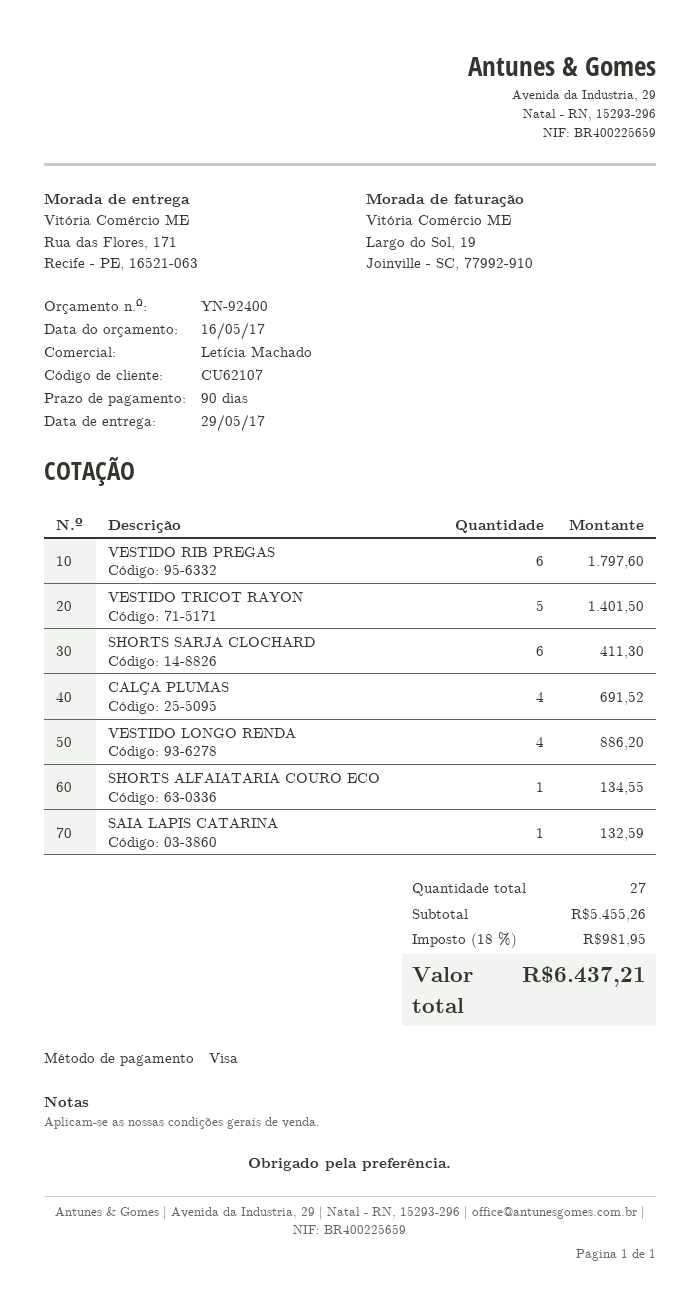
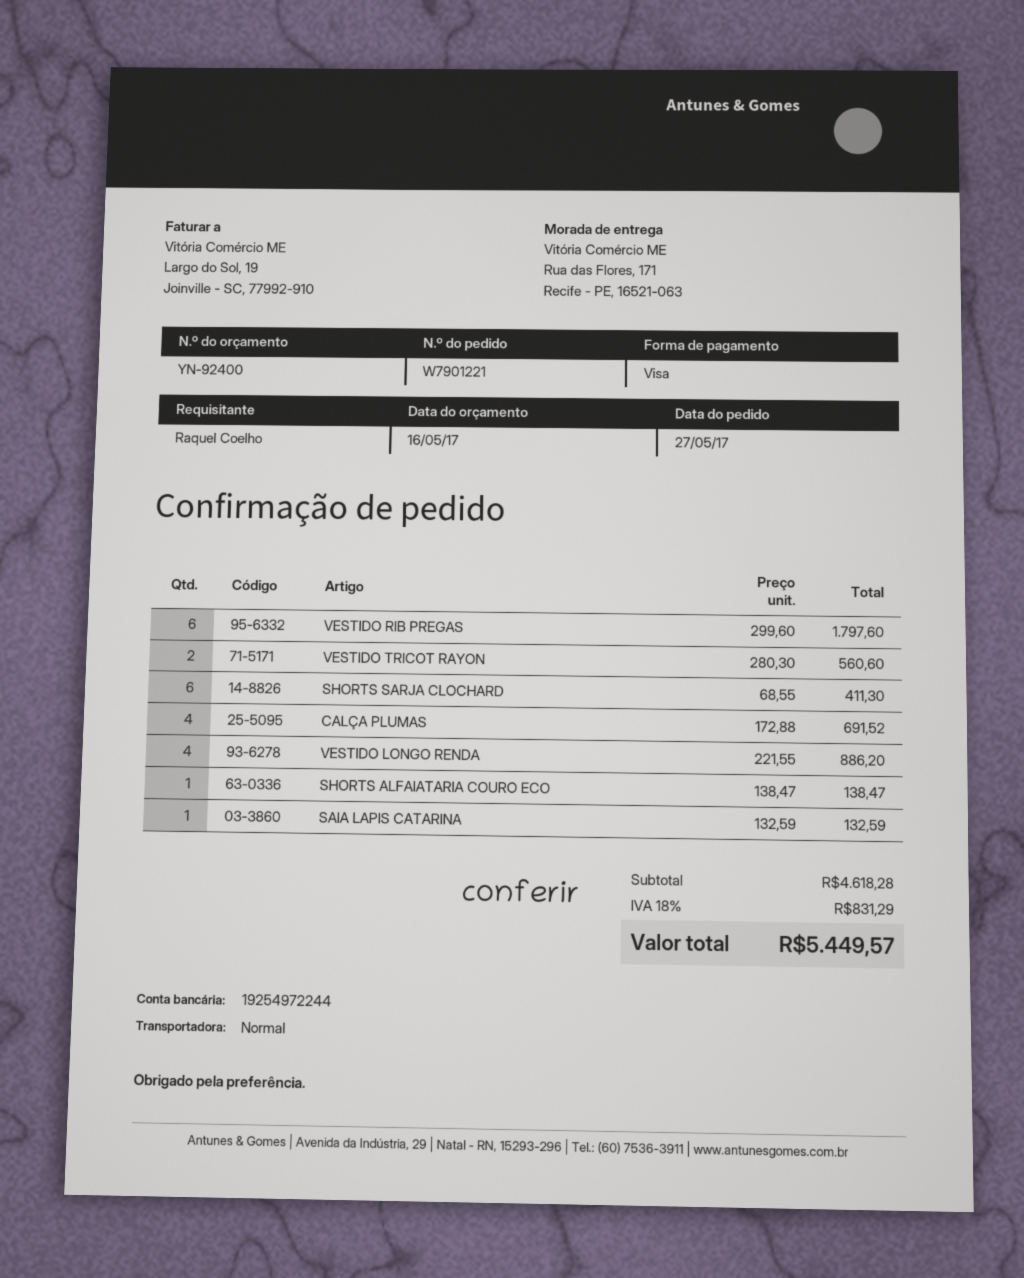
VESTIDO TRICOT RAYON: 5 for 1401.50 -> 2 for 560.60
SHORTS ALFAIATARIA COURO ECO: 1 for 134.55 -> 1 for 138.47
subtotal: 5455.26 -> 4618.28
tax: 18% = 981.95 -> 18% = 831.29
total: 6437.21 -> 5449.57

